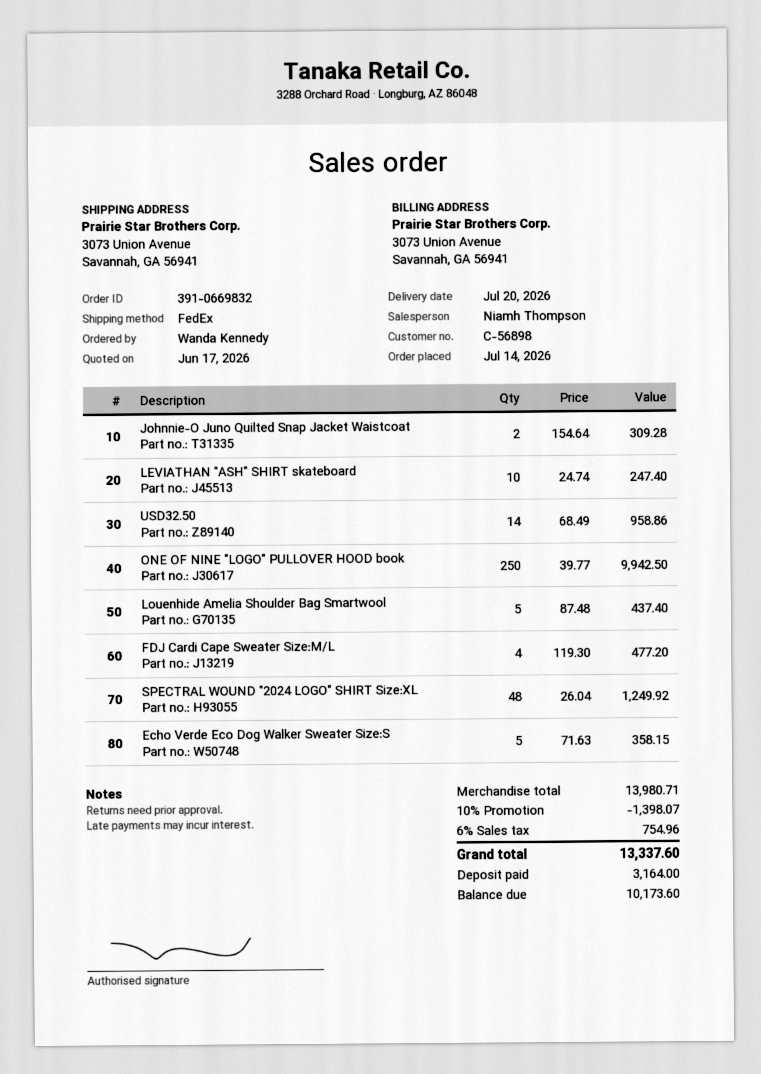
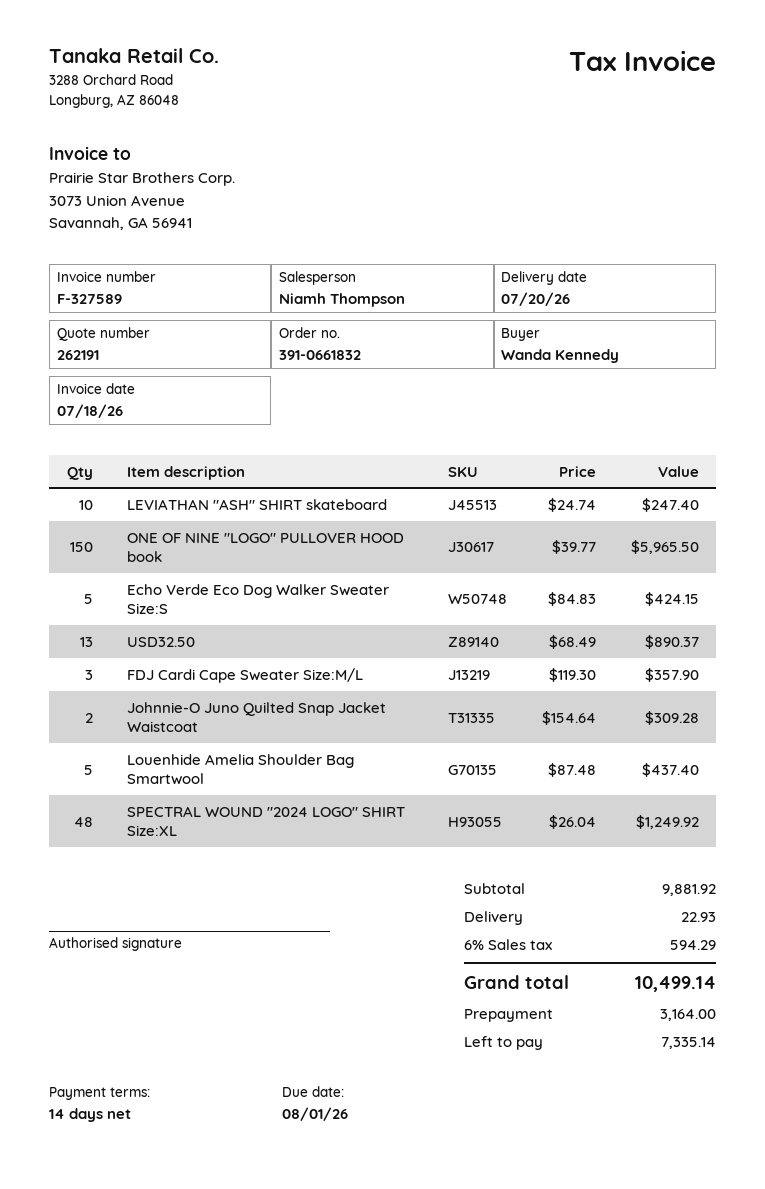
order number: 391-0669832 -> 391-0661832
USD32.50: 14 x 68.49 = 958.86 -> 13 x 68.49 = 890.37
ONE OF NINE "LOGO" PULLOVER HOOD book: 250 x 39.77 = 9942.50 -> 150 x 39.77 = 5965.50
FDJ Cardi Cape Sweater Size:M/L: 4 x 119.30 = 477.20 -> 3 x 119.30 = 357.90
Echo Verde Eco Dog Walker Sweater Size:S: 5 x 71.63 = 358.15 -> 5 x 84.83 = 424.15
subtotal: 13980.71 -> 9881.92
discount: 10% = 1398.07 -> none
shipping: none -> 22.93
tax: 6% = 754.96 -> 6% = 594.29
total: 13337.60 -> 10499.14
balance: 10173.60 -> 7335.14

